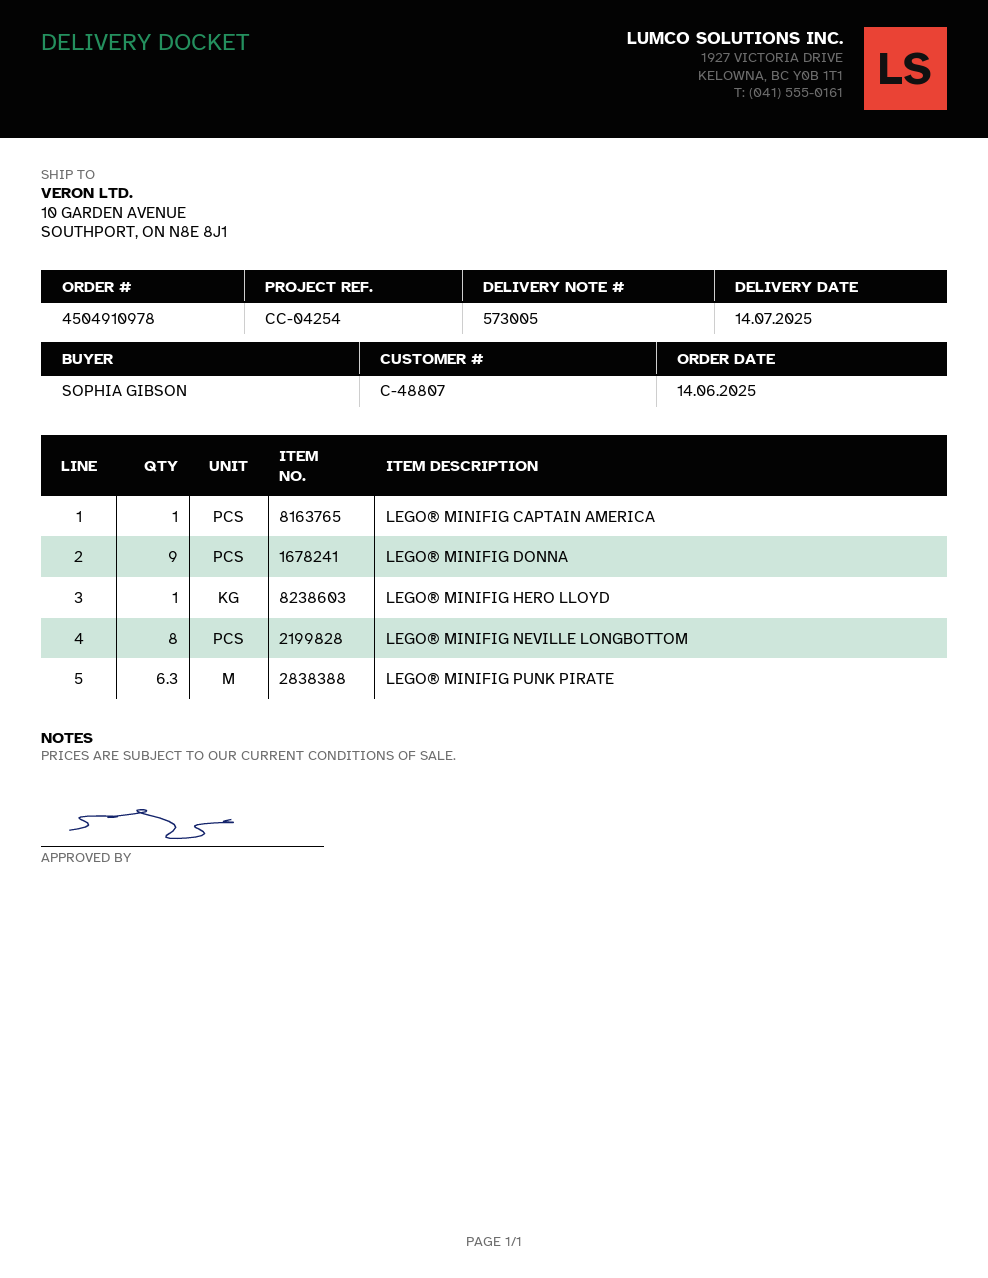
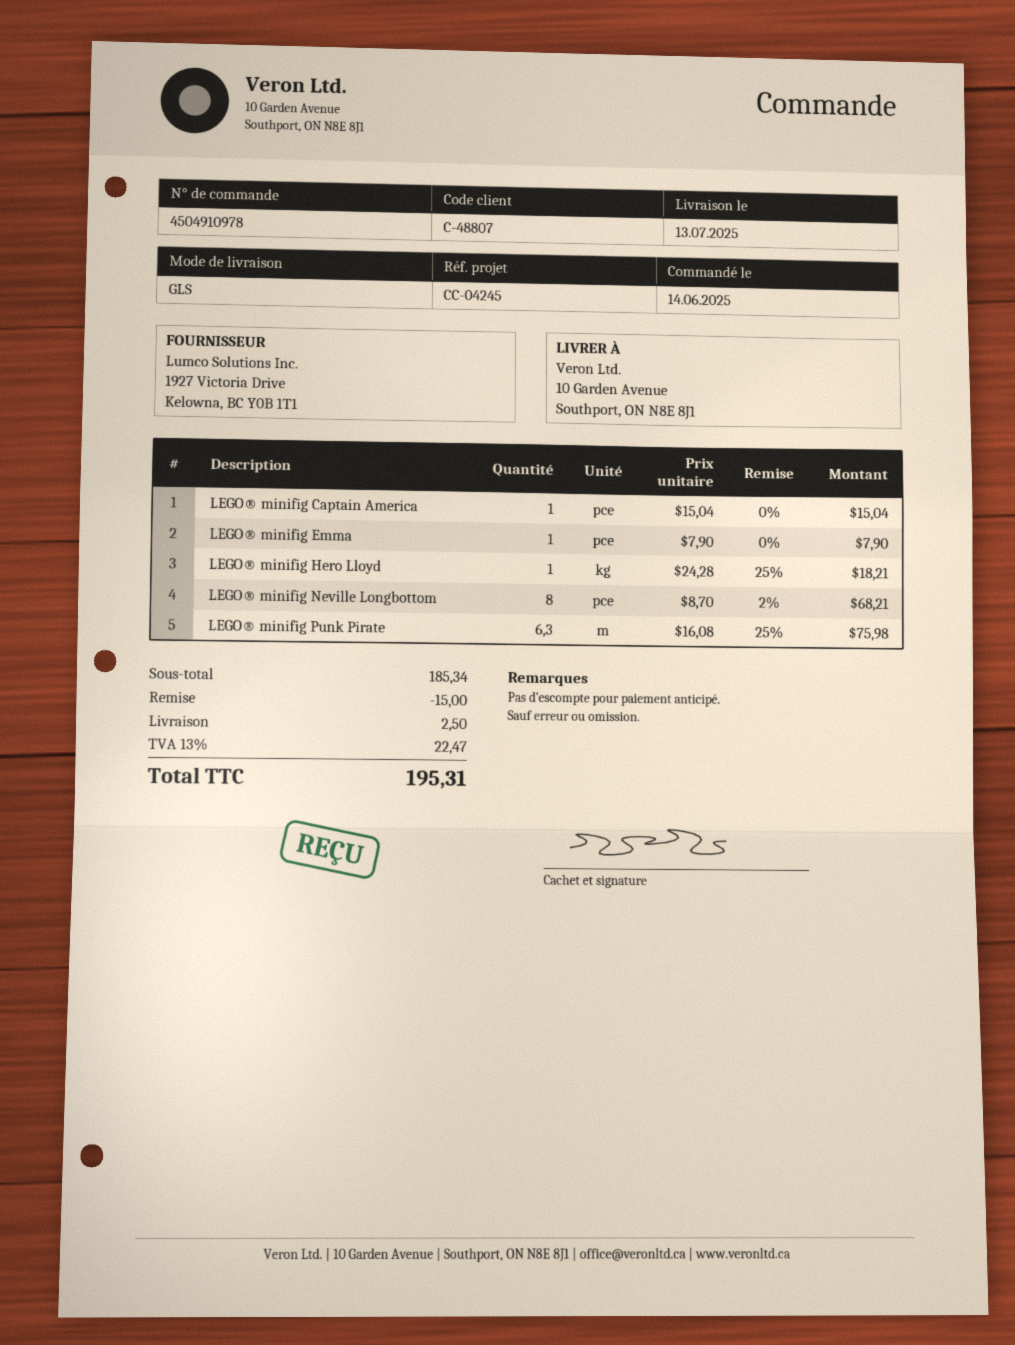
delivery date: 2025-07-14 -> 2025-07-13
reference: CC-04254 -> CC-04245
LEGO® MINIFIG DONNA: 9 -> none
LEGO® minifig Emma: none -> 1

